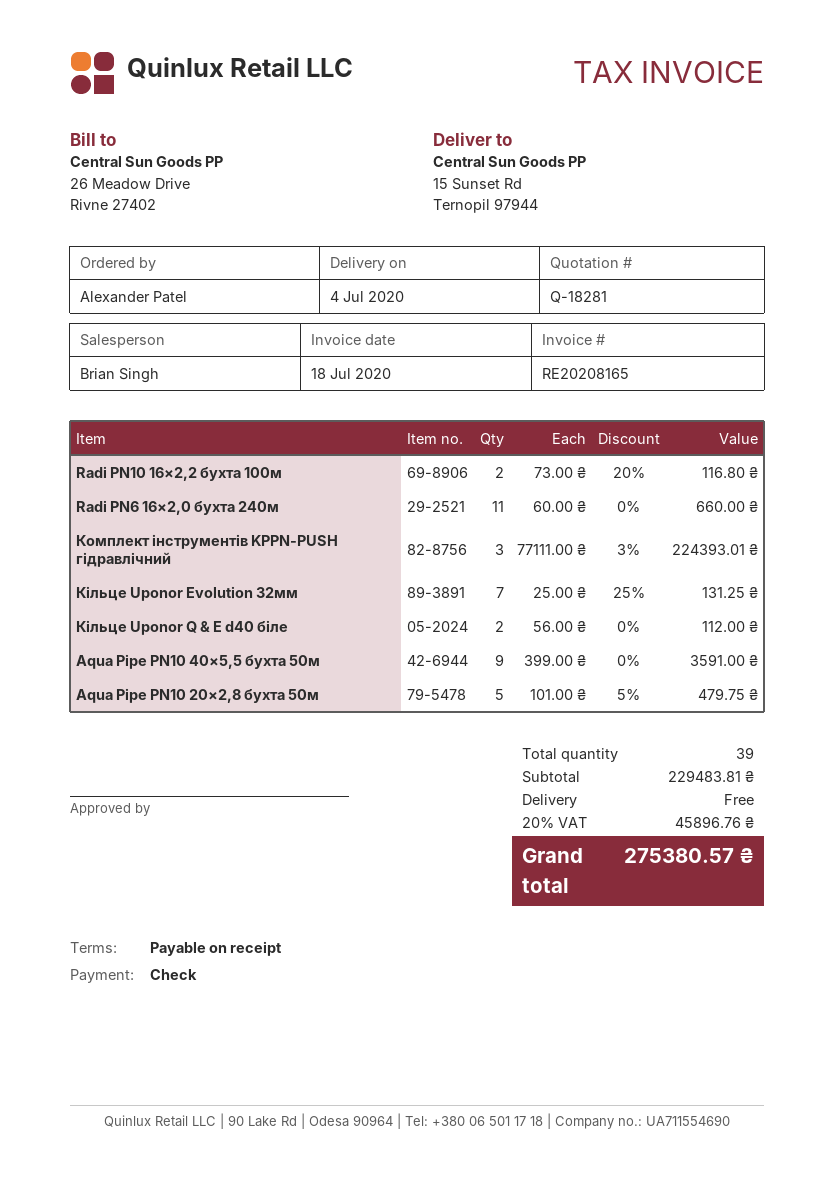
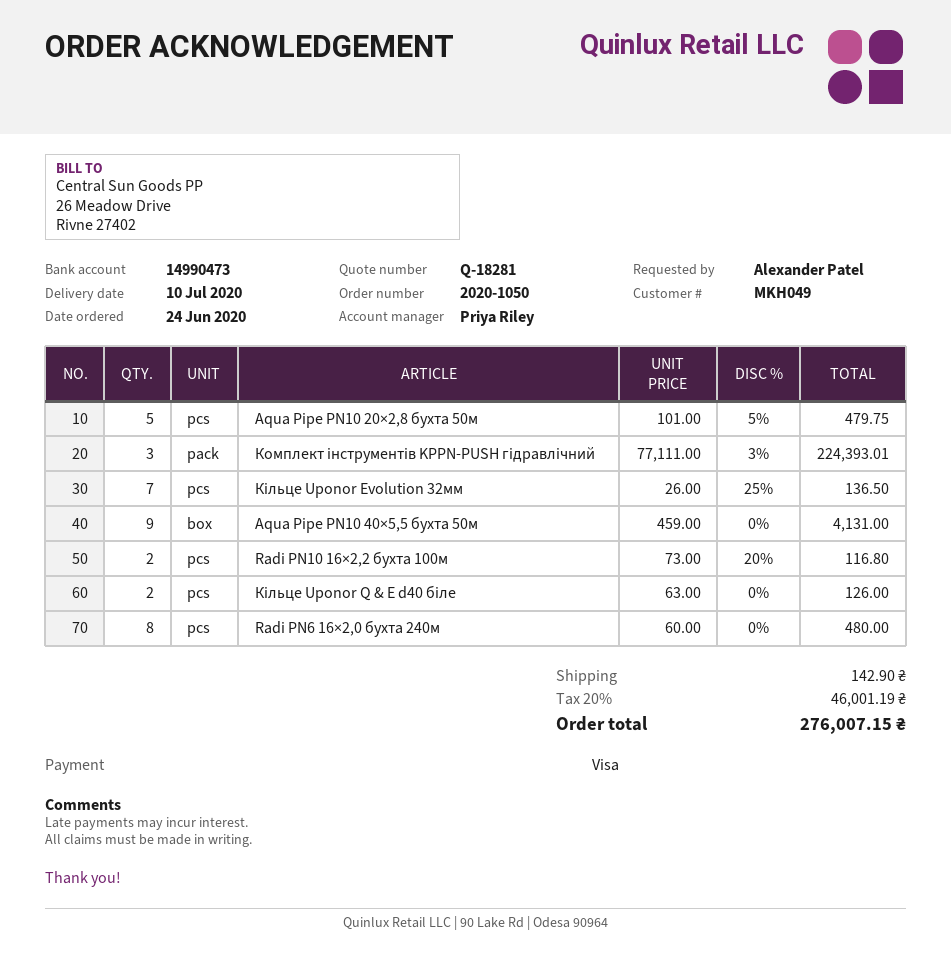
delivery date: 2020-07-04 -> 2020-07-10
sales rep: Brian Singh -> Priya Riley
payment method: cheque -> Visa
Radi PN6 16×2,0 бухта 240м: 11 x 60.00 = 660.00 -> 8 x 60.00 = 480.00
Кільце Uponor Evolution 32мм: 7 x 25.00 - 25% = 131.25 -> 7 x 26.00 - 25% = 136.50
Кільце Uponor Q & E d40 біле: 2 x 56.00 = 112.00 -> 2 x 63.00 = 126.00
Aqua Pipe PN10 40×5,5 бухта 50м: 9 x 399.00 = 3591.00 -> 9 x 459.00 = 4131.00
shipping: 0.00 -> 142.90
tax: 20% = 45896.76 -> 20% = 46001.19
total: 275380.57 -> 276007.15

